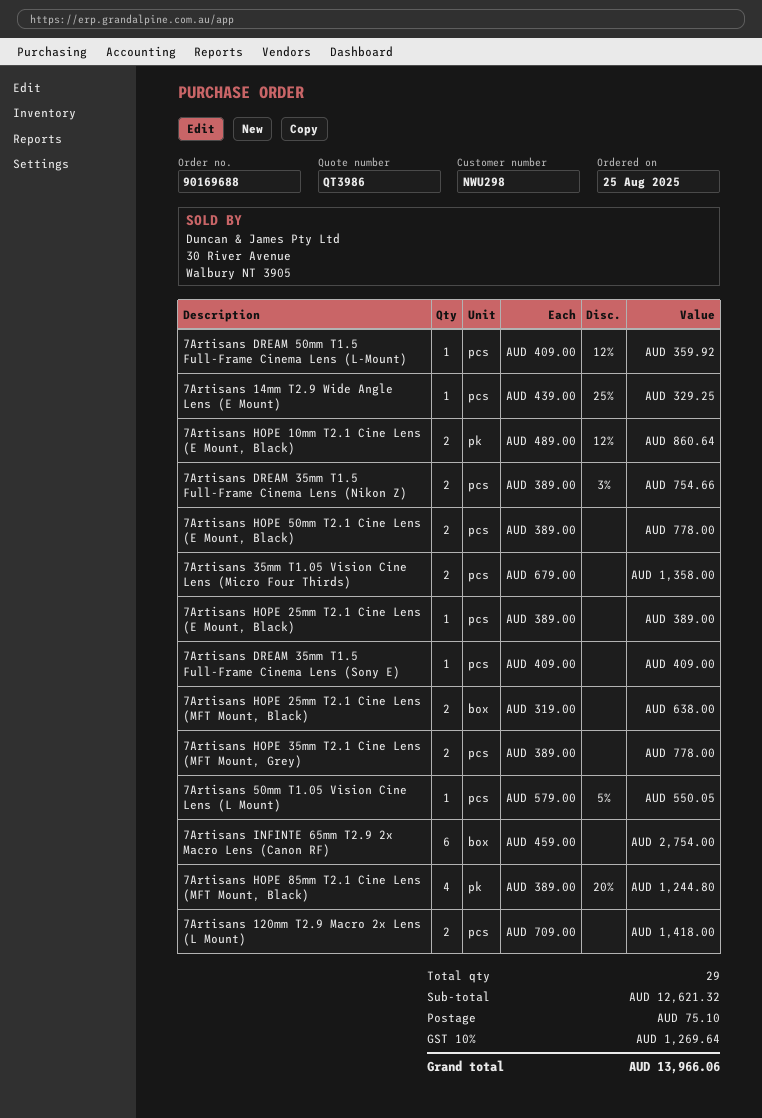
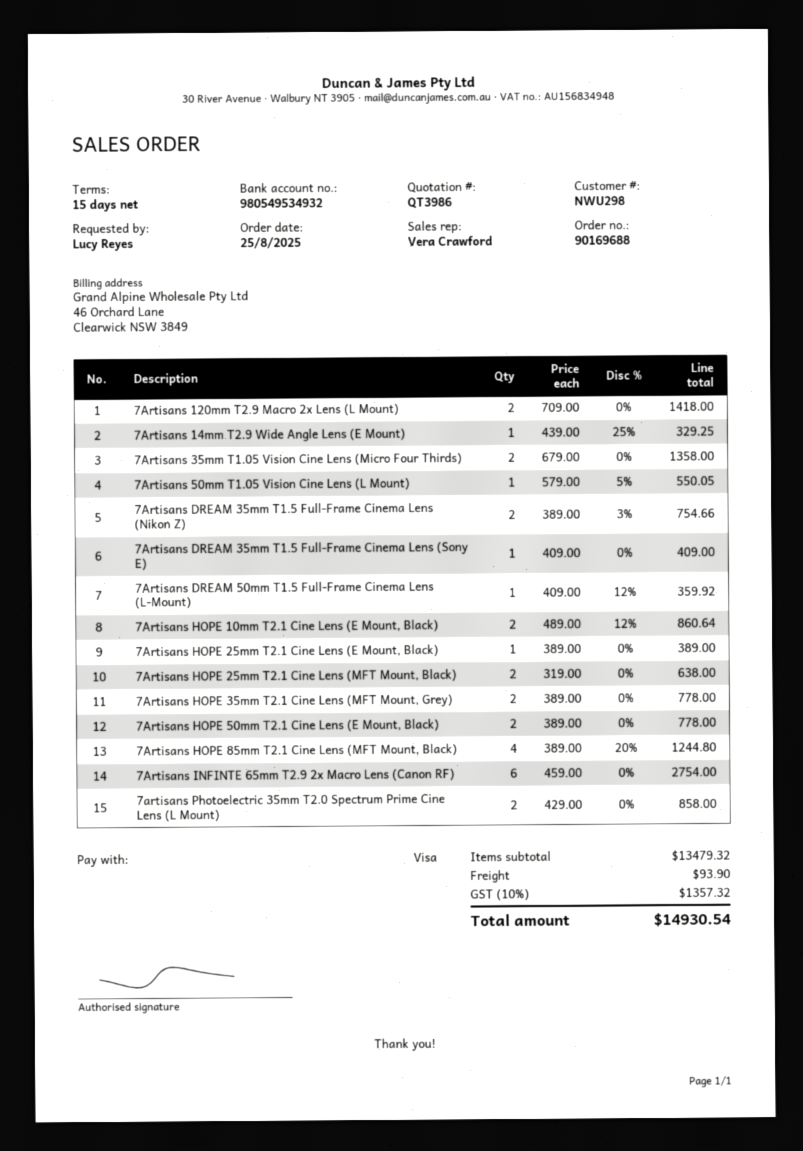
7artisans Photoelectric 35mm T2.0 Spectrum Prime Cine Lens (L Mount): none -> 2 x 429.00 = 858.00
subtotal: 12621.32 -> 13479.32
shipping: 75.10 -> 93.90
tax: 10% = 1269.64 -> 10% = 1357.32
total: 13966.06 -> 14930.54

